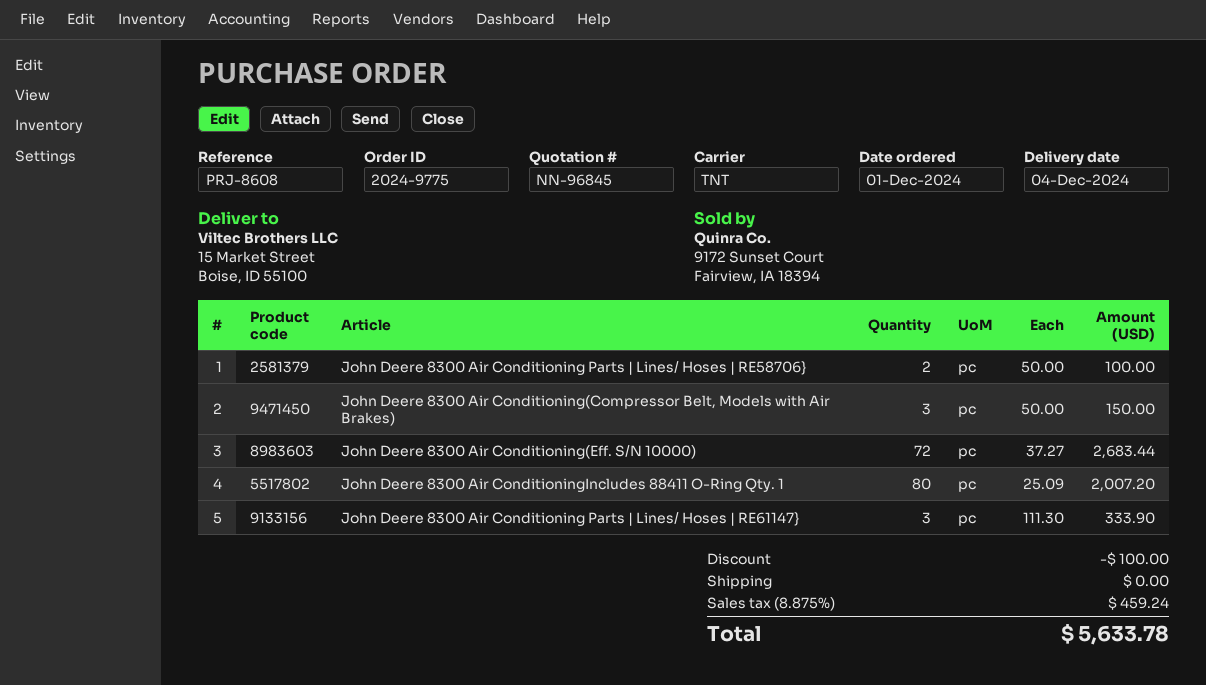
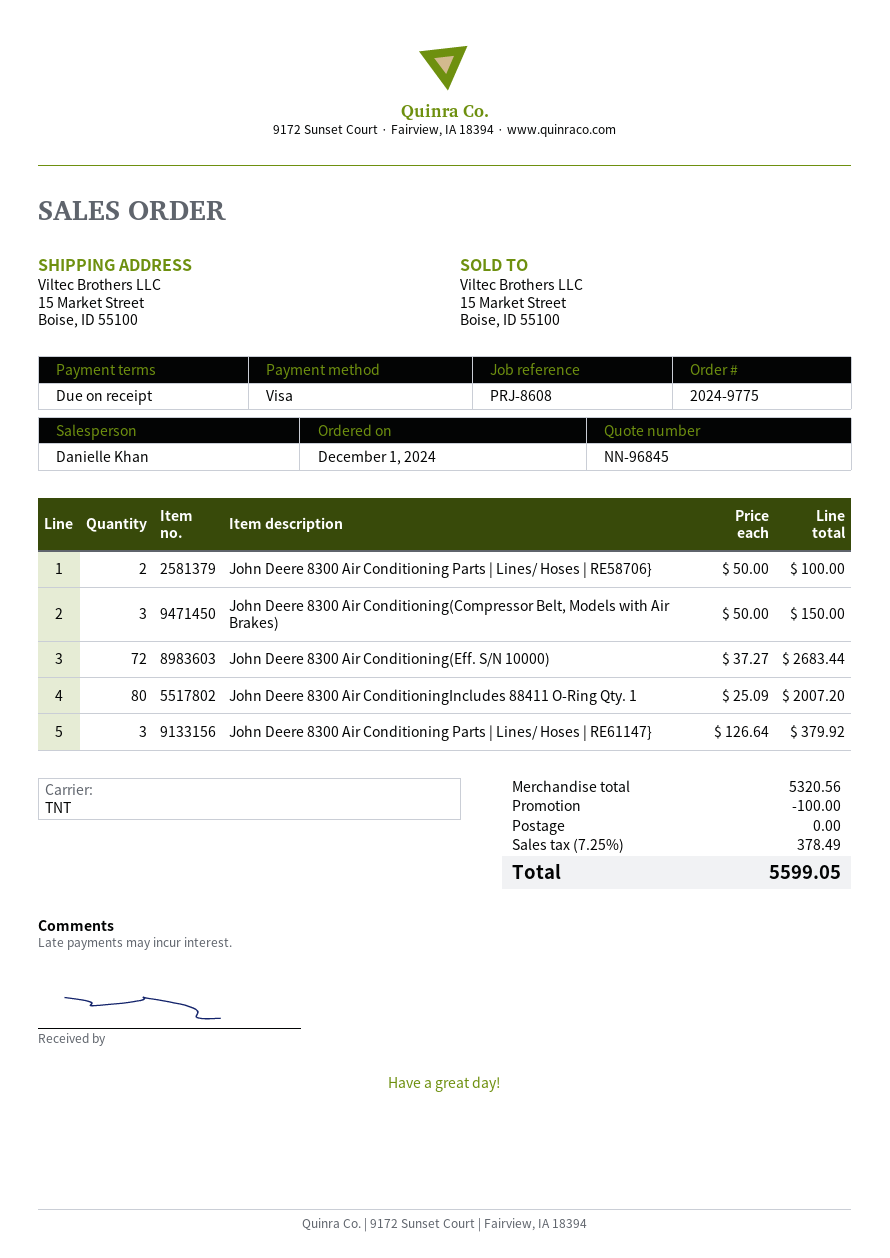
John Deere 8300 Air Conditioning Parts | Lines/ Hoses | RE61147}: 3 x 111.30 = 333.90 -> 3 x 126.64 = 379.92
tax: 8.875% = 459.24 -> 7.25% = 378.49
total: 5633.78 -> 5599.05

